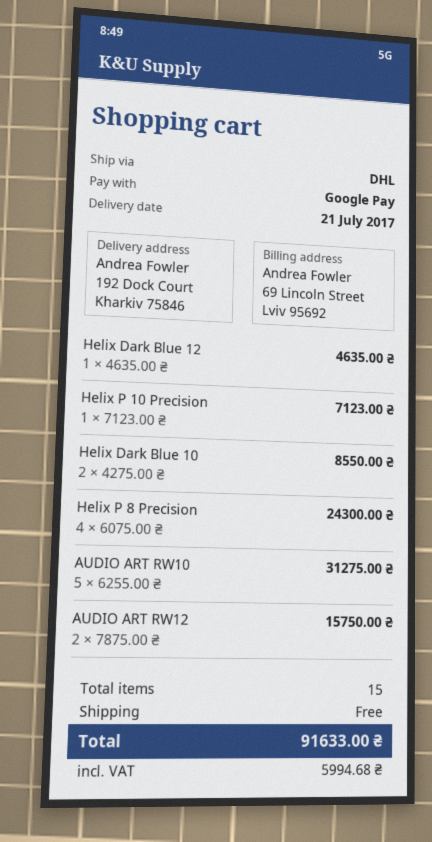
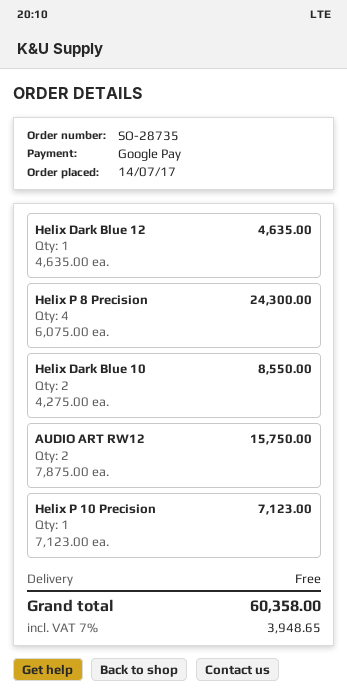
AUDIO ART RW10: 5 x 6255.00 = 31275.00 -> none
tax: 5994.68 -> 3948.65
total: 91633.00 -> 60358.00

